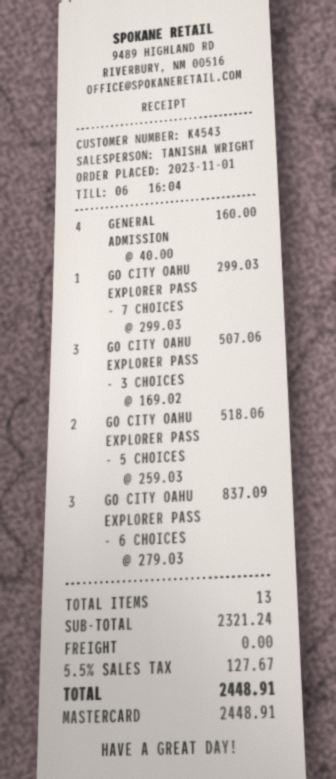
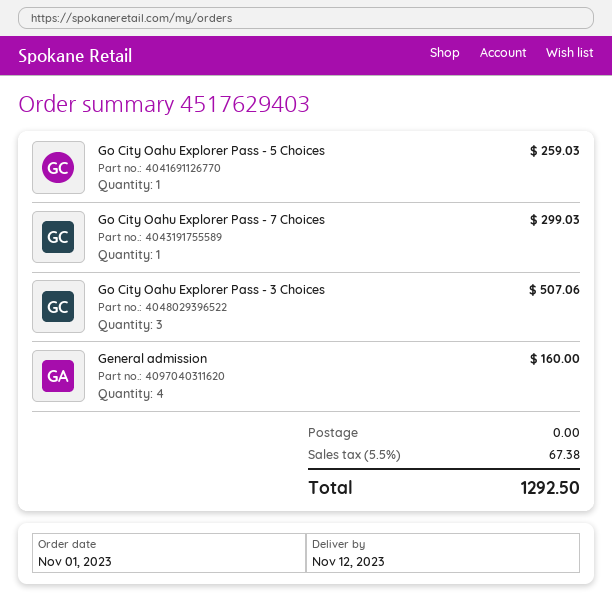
GO CITY OAHU EXPLORER PASS - 5 CHOICES: 2 for 518.06 -> 1 for 259.03
GO CITY OAHU EXPLORER PASS - 6 CHOICES: 3 for 837.09 -> none
tax: 5.5% = 127.67 -> 5.5% = 67.38
total: 2448.91 -> 1292.50

